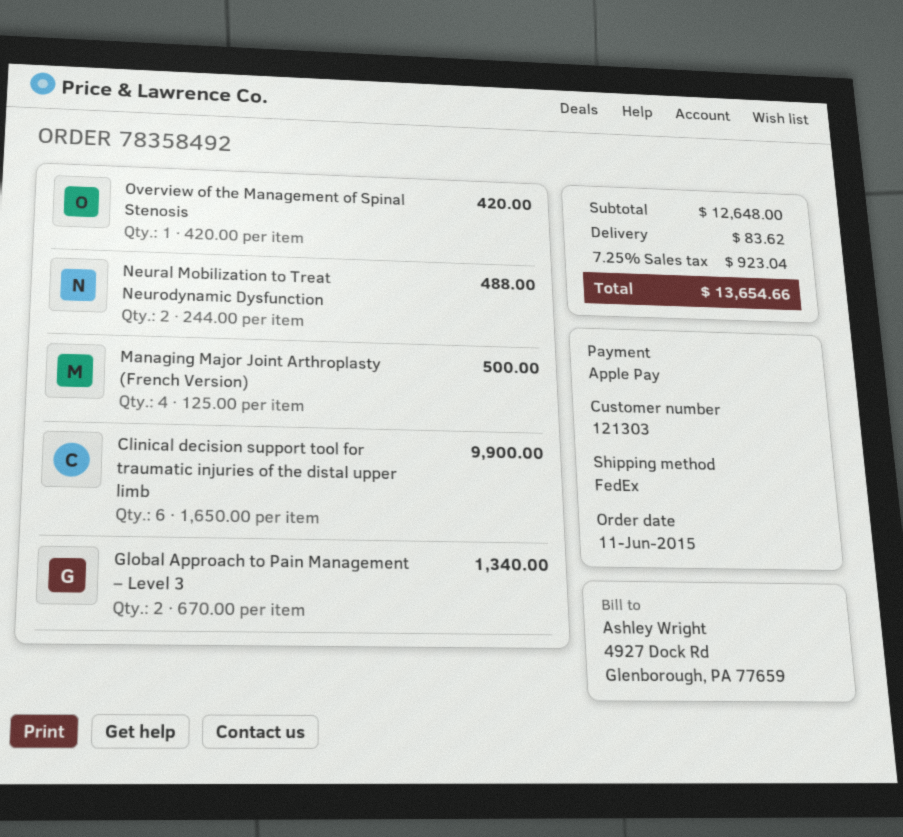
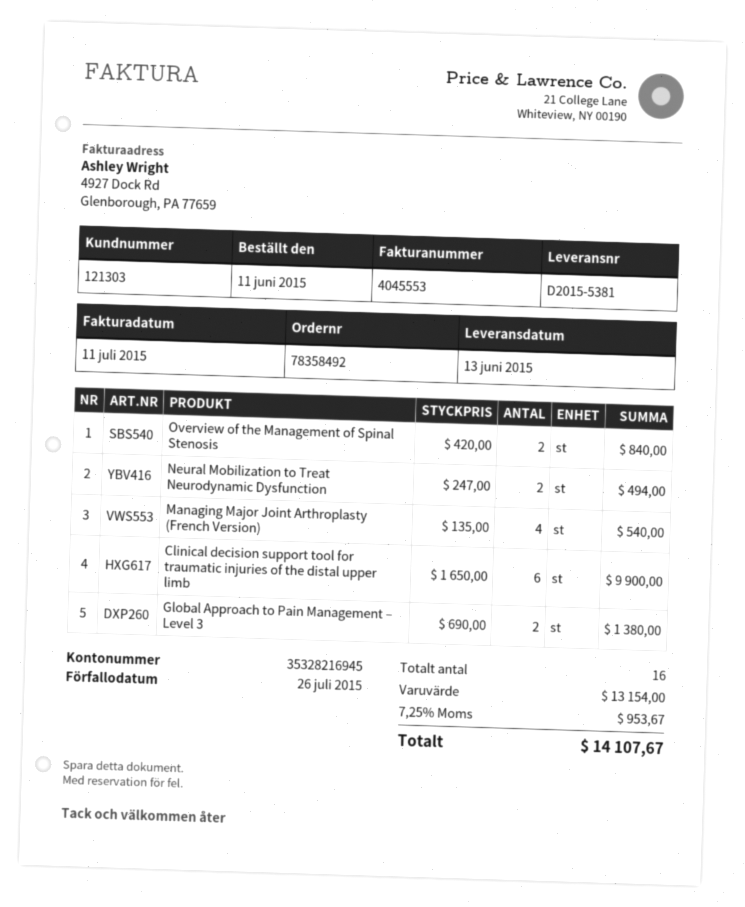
Overview of the Management of Spinal Stenosis: 1 x 420.00 = 420.00 -> 2 x 420.00 = 840.00
Neural Mobilization to Treat Neurodynamic Dysfunction: 2 x 244.00 = 488.00 -> 2 x 247.00 = 494.00
Managing Major Joint Arthroplasty (French Version): 4 x 125.00 = 500.00 -> 4 x 135.00 = 540.00
Global Approach to Pain Management – Level 3: 2 x 670.00 = 1340.00 -> 2 x 690.00 = 1380.00
subtotal: 12648.00 -> 13154.00
shipping: 83.62 -> none
tax: 7.25% = 923.04 -> 7.25% = 953.67
total: 13654.66 -> 14107.67

